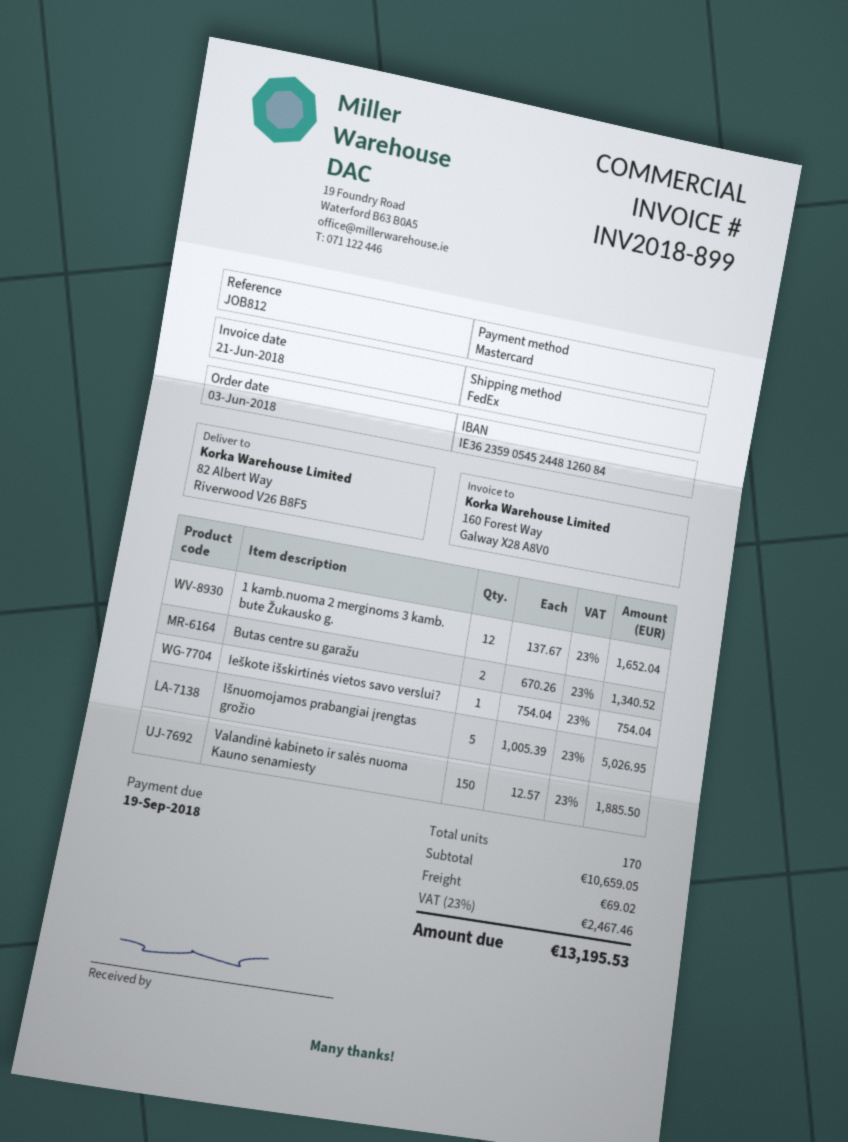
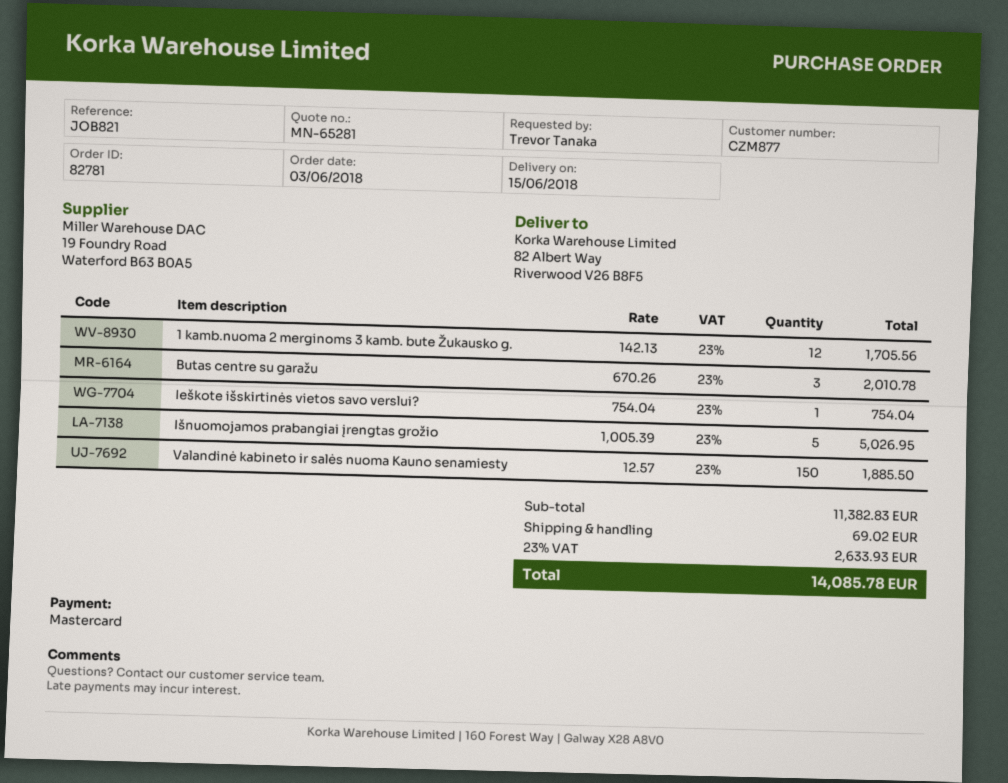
reference: JOB812 -> JOB821
1 kamb.nuoma 2 merginoms 3 kamb. bute Žukausko g.: 12 x 137.67 = 1652.04 -> 12 x 142.13 = 1705.56
Butas centre su garažu: 2 x 670.26 = 1340.52 -> 3 x 670.26 = 2010.78
subtotal: 10659.05 -> 11382.83
tax: 23% = 2467.46 -> 23% = 2633.93
total: 13195.53 -> 14085.78

